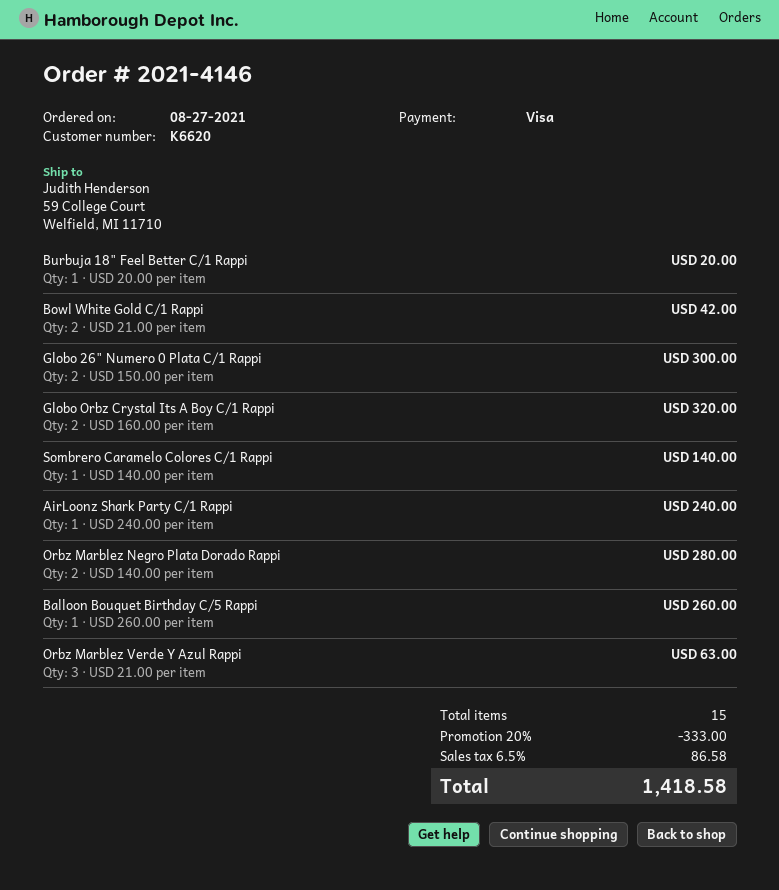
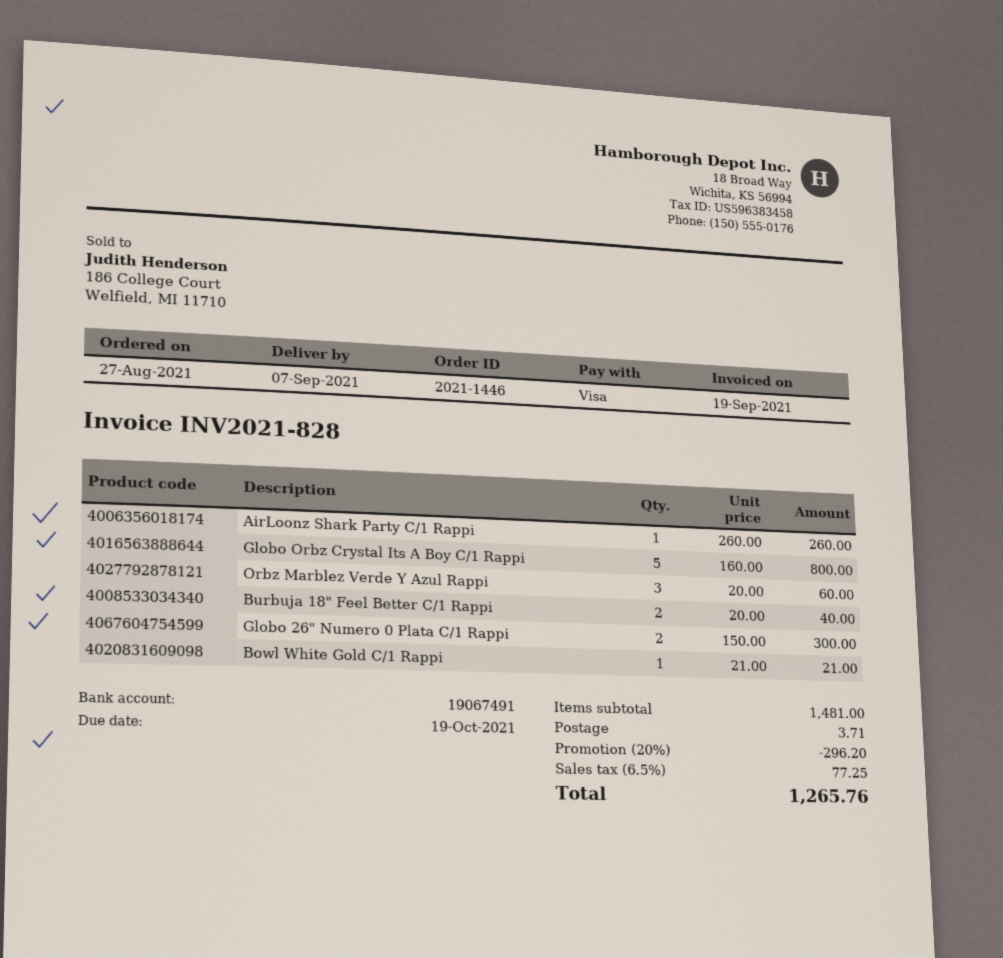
order number: 2021-4146 -> 2021-1446
Burbuja 18" Feel Better C/1 Rappi: 1 x 20.00 = 20.00 -> 2 x 20.00 = 40.00
Bowl White Gold C/1 Rappi: 2 x 21.00 = 42.00 -> 1 x 21.00 = 21.00
Globo Orbz Crystal Its A Boy C/1 Rappi: 2 x 160.00 = 320.00 -> 5 x 160.00 = 800.00
Sombrero Caramelo Colores C/1 Rappi: 1 x 140.00 = 140.00 -> none
AirLoonz Shark Party C/1 Rappi: 1 x 240.00 = 240.00 -> 1 x 260.00 = 260.00
Orbz Marblez Negro Plata Dorado Rappi: 2 x 140.00 = 280.00 -> none
Balloon Bouquet Birthday C/5 Rappi: 1 x 260.00 = 260.00 -> none
Orbz Marblez Verde Y Azul Rappi: 3 x 21.00 = 63.00 -> 3 x 20.00 = 60.00
discount: 20% = 333.00 -> 20% = 296.20
shipping: none -> 3.71
tax: 6.5% = 86.58 -> 6.5% = 77.25
total: 1418.58 -> 1265.76

